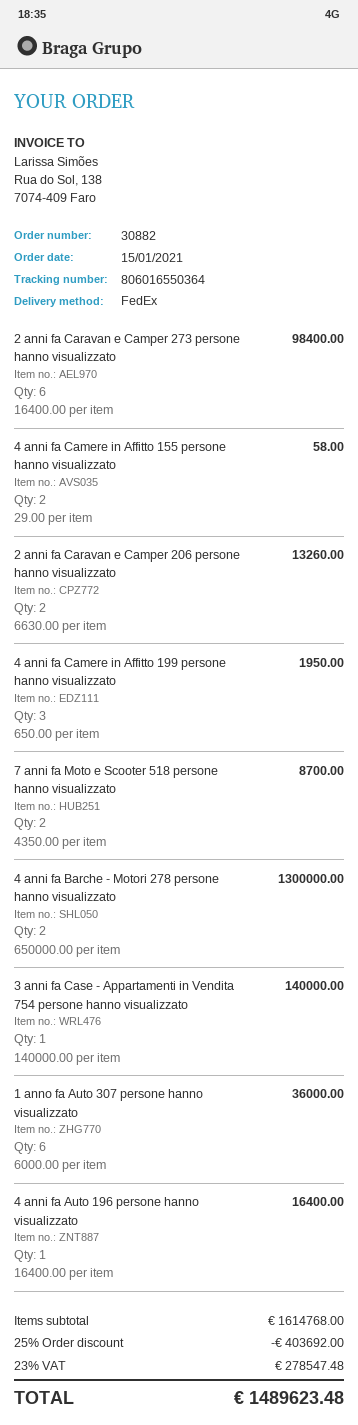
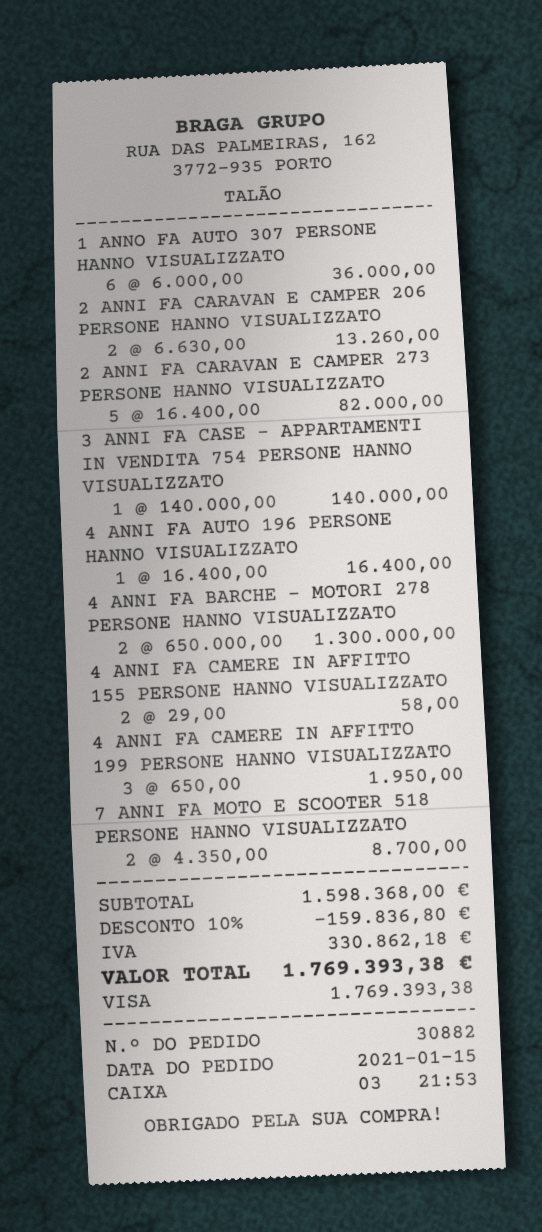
2 anni fa Caravan e Camper 273 persone hanno visualizzato: 6 x 16400.00 = 98400.00 -> 5 x 16400.00 = 82000.00
subtotal: 1614768.00 -> 1598368.00
discount: 25% = 403692.00 -> 10% = 159836.80
tax: 278547.48 -> 330862.18
total: 1489623.48 -> 1769393.38

